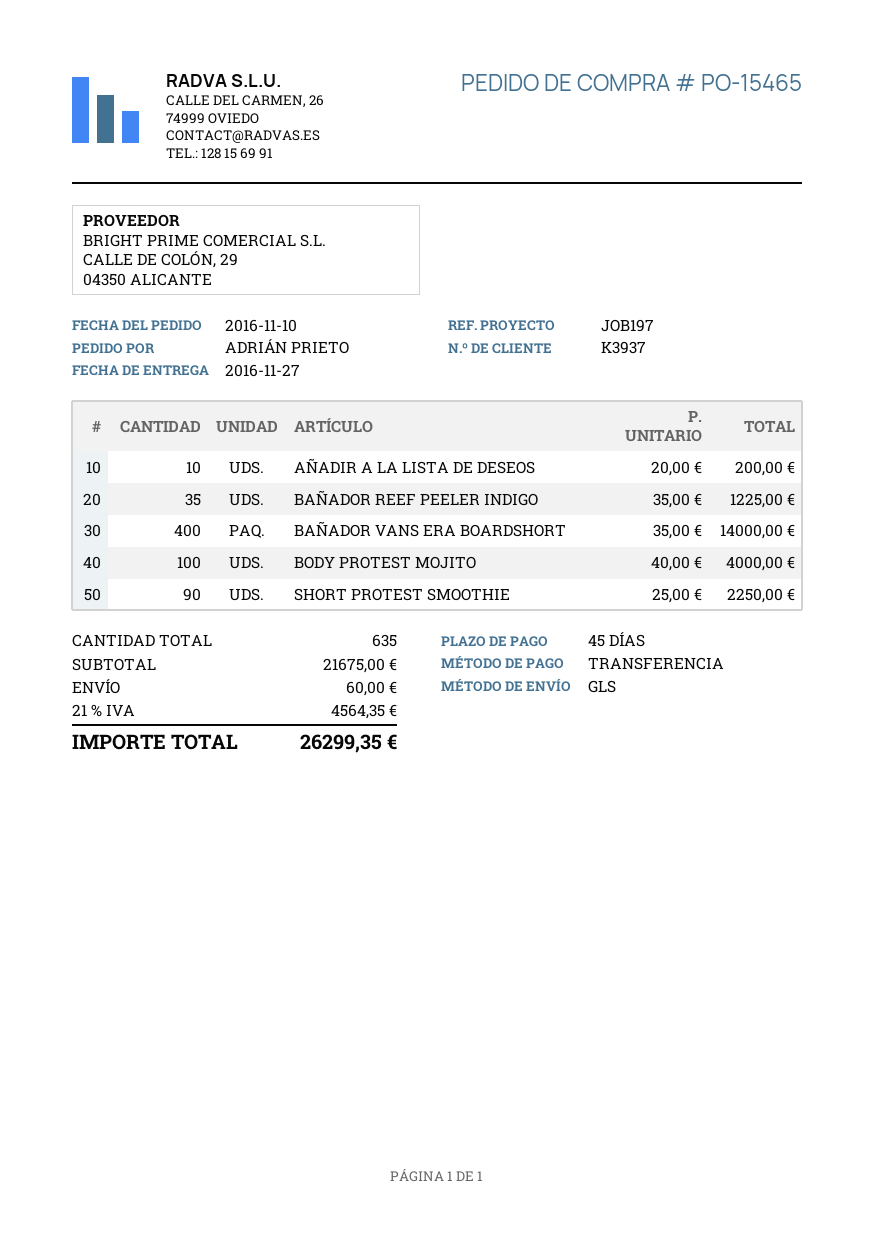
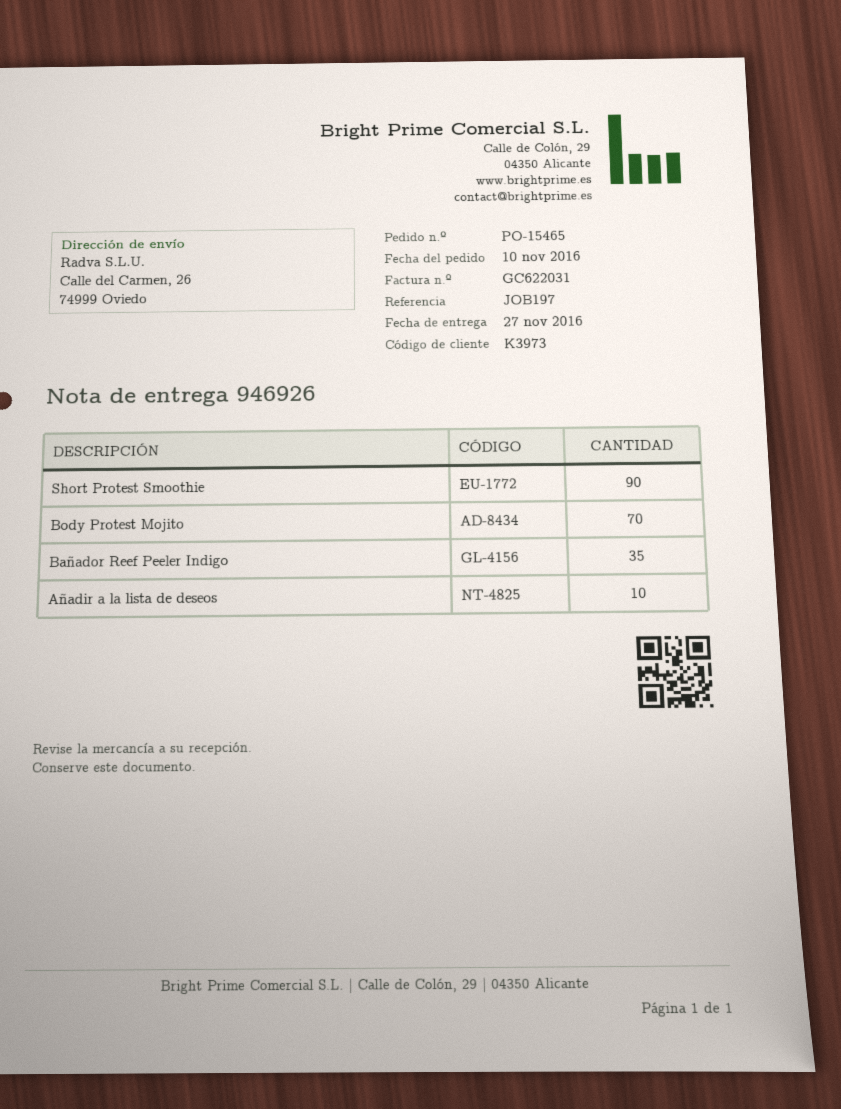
customer number: K3937 -> K3973
BAÑADOR VANS ERA BOARDSHORT: 400 -> none
BODY PROTEST MOJITO: 100 -> 70

